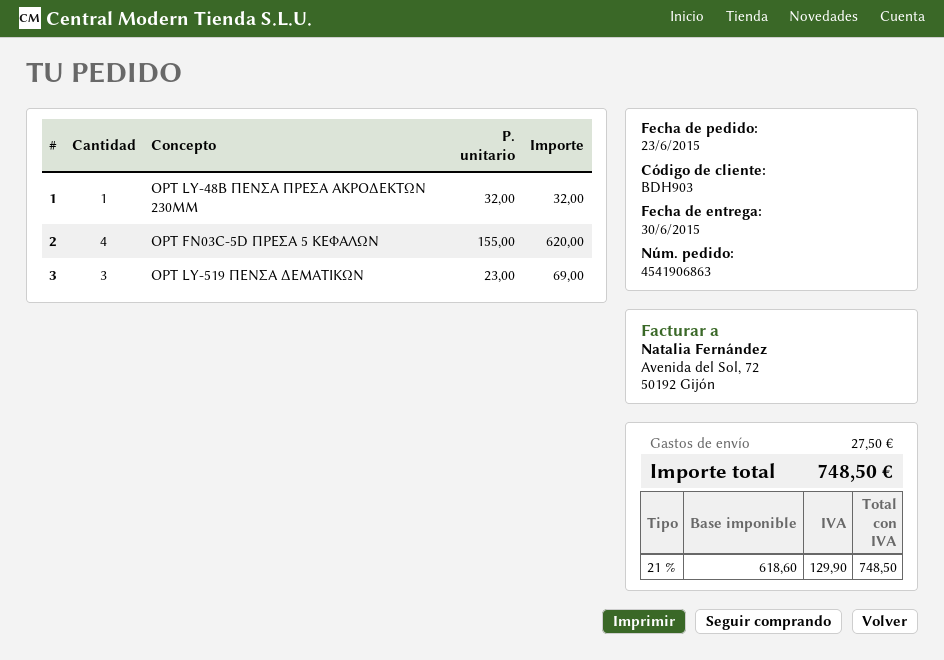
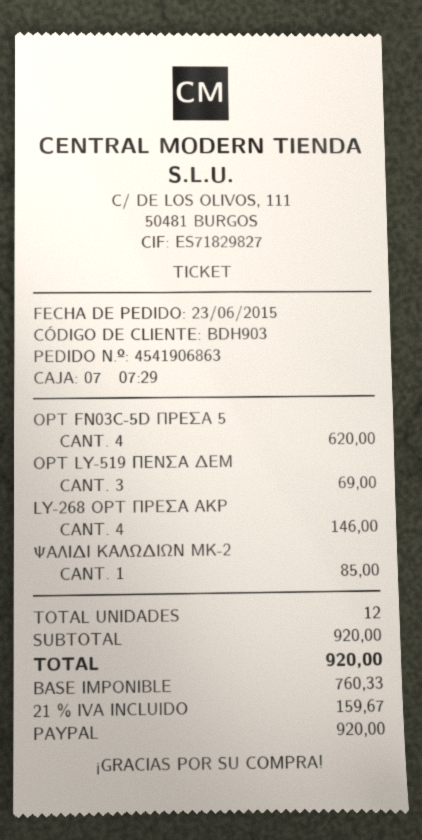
OPT LY-48B ΠΕΝΣΑ ΠΡΕΣΑ ΑΚΡΟΔΕΚΤΩΝ 230MM: 1 for 32.00 -> none
LY-268 OPT ΠΡΕΣΑ ΑΚΡ: none -> 4 for 146.00
ΨΑΛΙΔΙ ΚΑΛΩΔΙΩΝ MK-2: none -> 1 for 85.00
shipping: 27.50 -> none
net: 618.60 -> 760.33
tax: 21% = 129.90 -> 21% = 159.67
total: 748.50 -> 920.00

